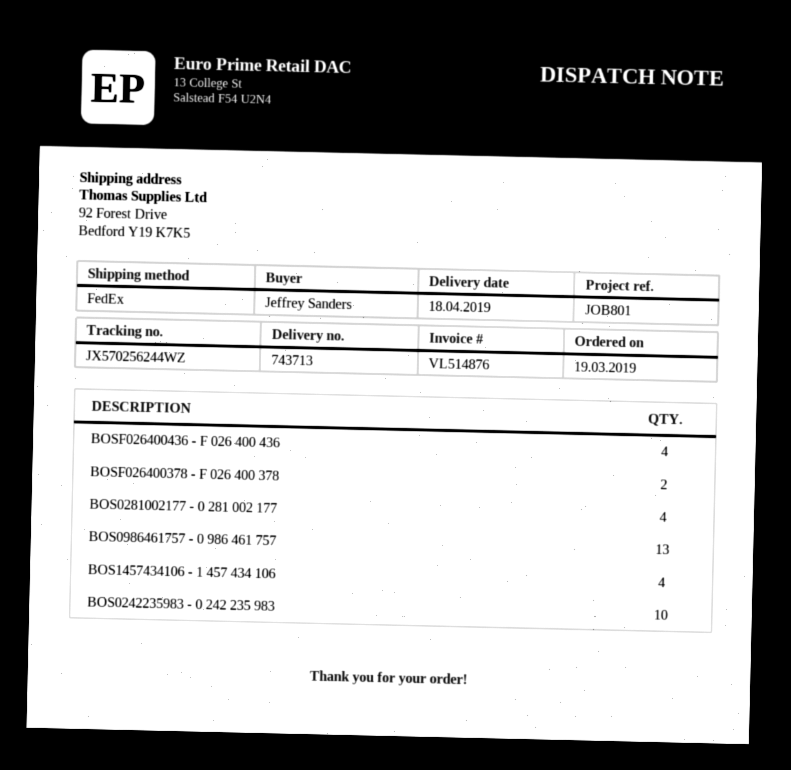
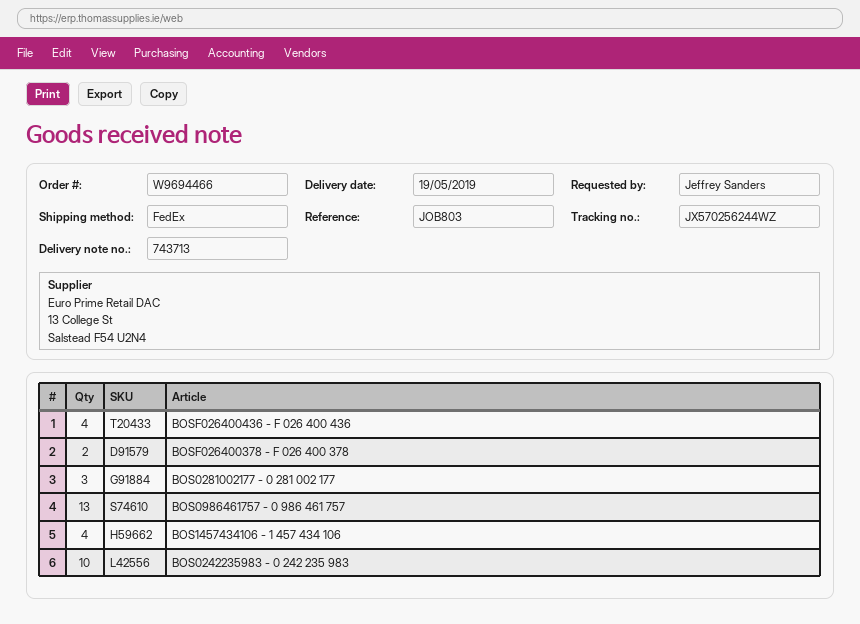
delivery date: 2019-04-18 -> 2019-05-19
reference: JOB801 -> JOB803
BOS0281002177 - 0 281 002 177: 4 -> 3

